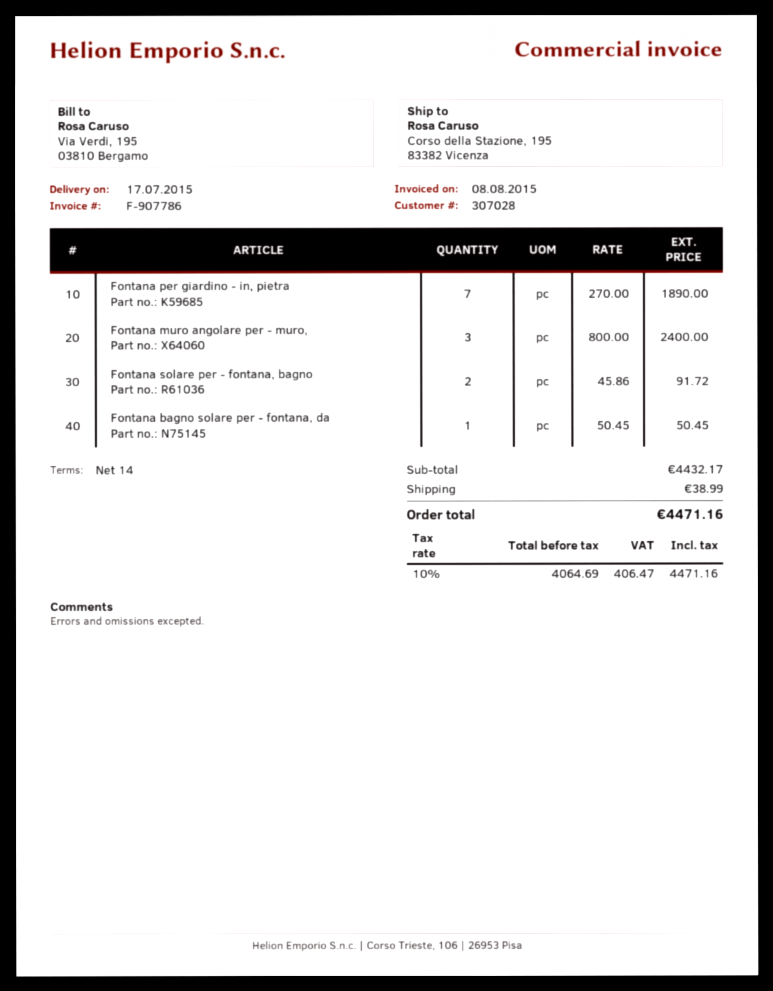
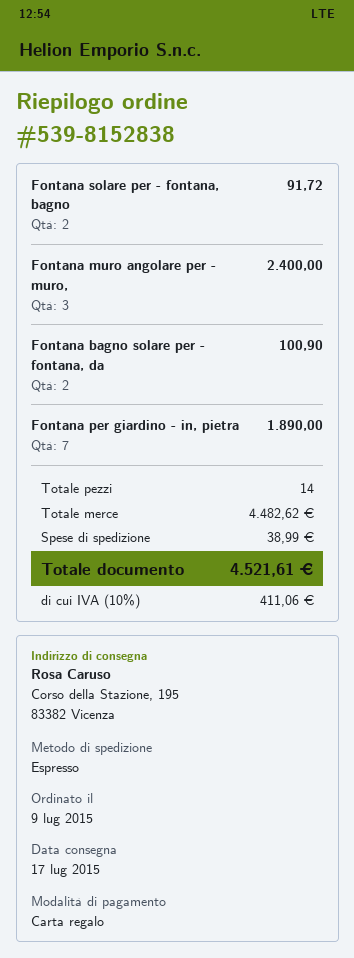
Fontana bagno solare per - fontana, da: 1 for 50.45 -> 2 for 100.90
subtotal: 4432.17 -> 4482.62
tax: 10% = 406.47 -> 10% = 411.06
total: 4471.16 -> 4521.61

